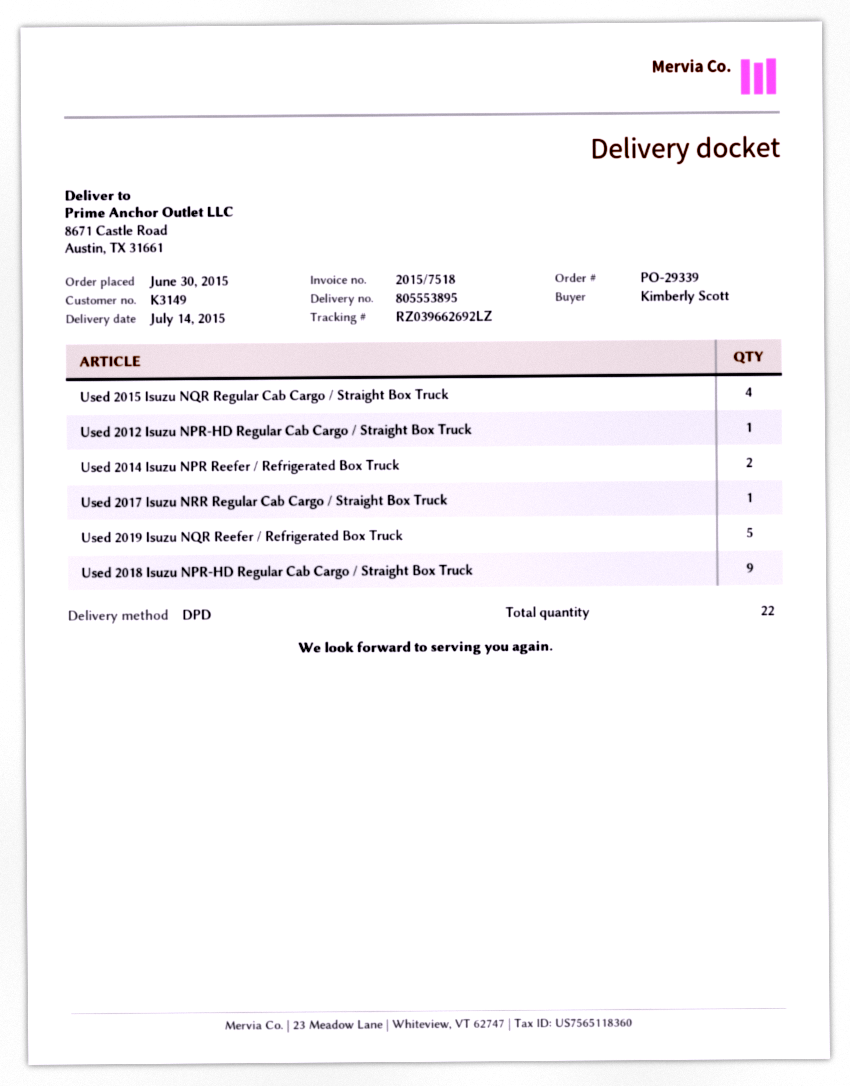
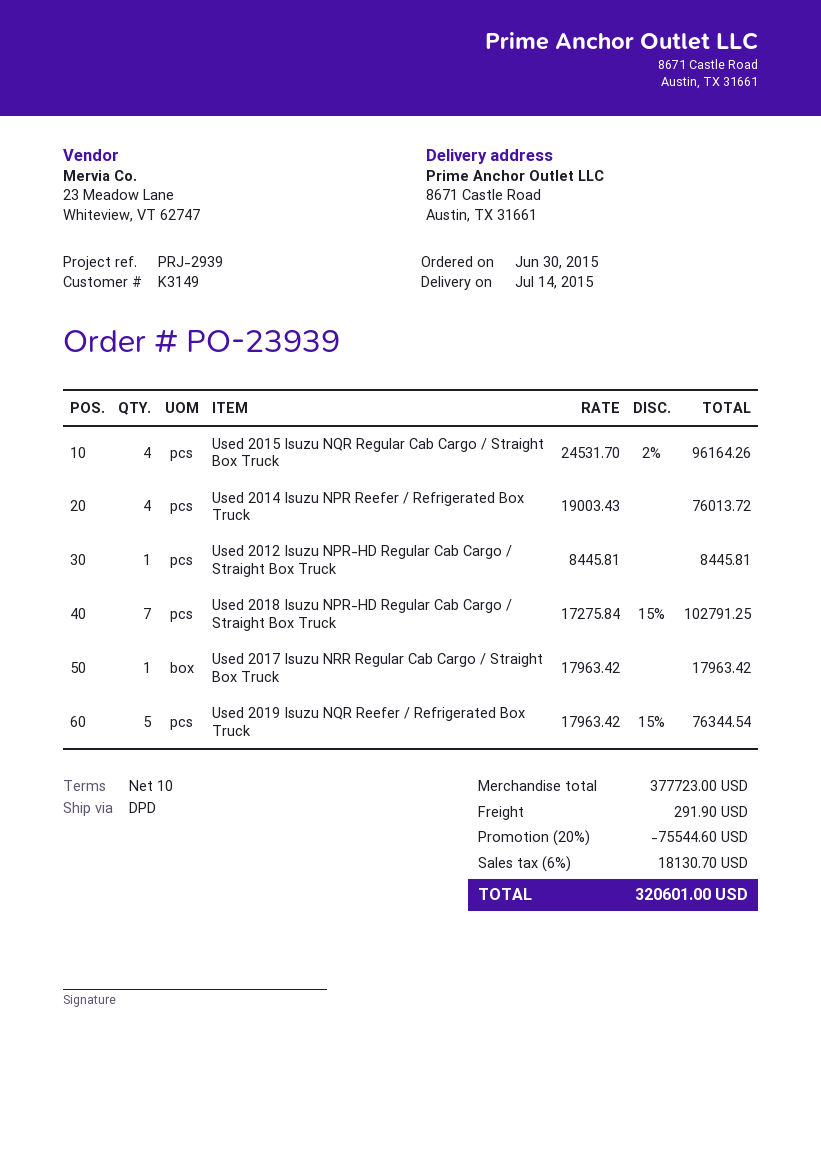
order number: PO-29339 -> PO-23939
Used 2014 Isuzu NPR Reefer / Refrigerated Box Truck: 2 -> 4
Used 2018 Isuzu NPR-HD Regular Cab Cargo / Straight Box Truck: 9 -> 7

